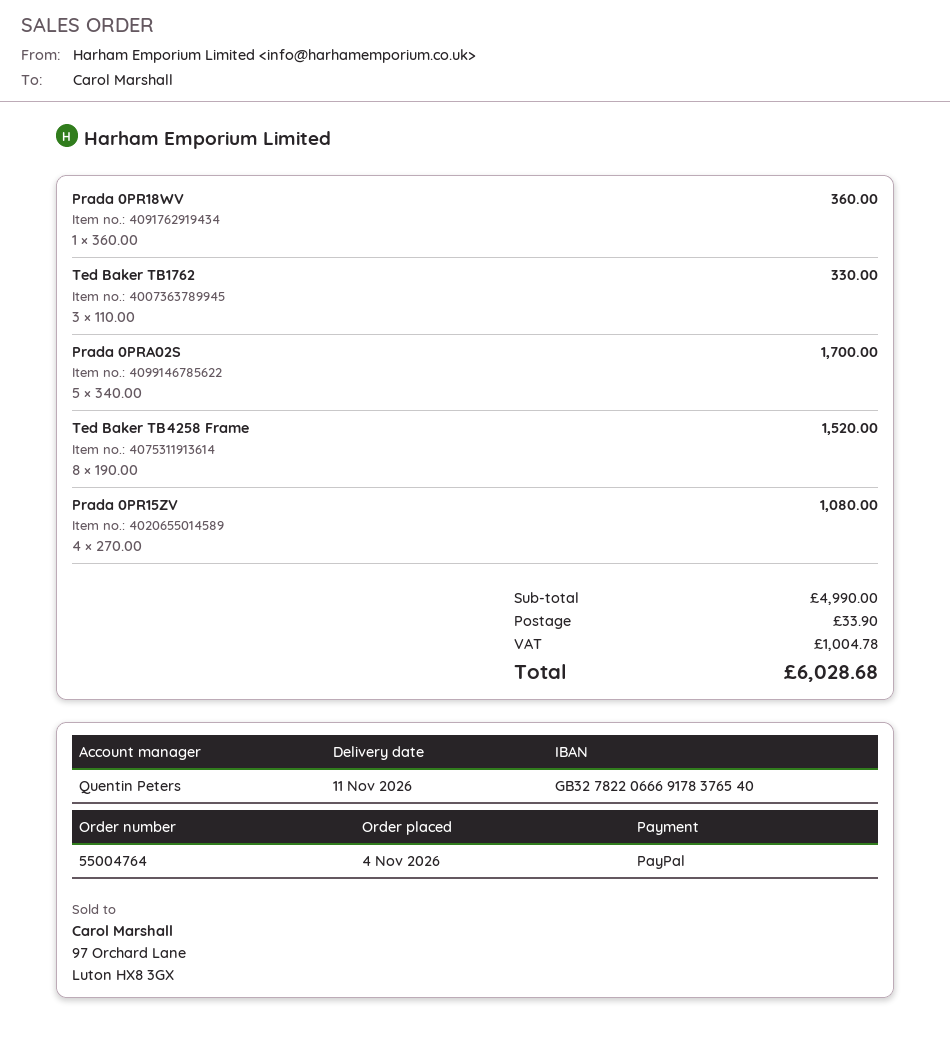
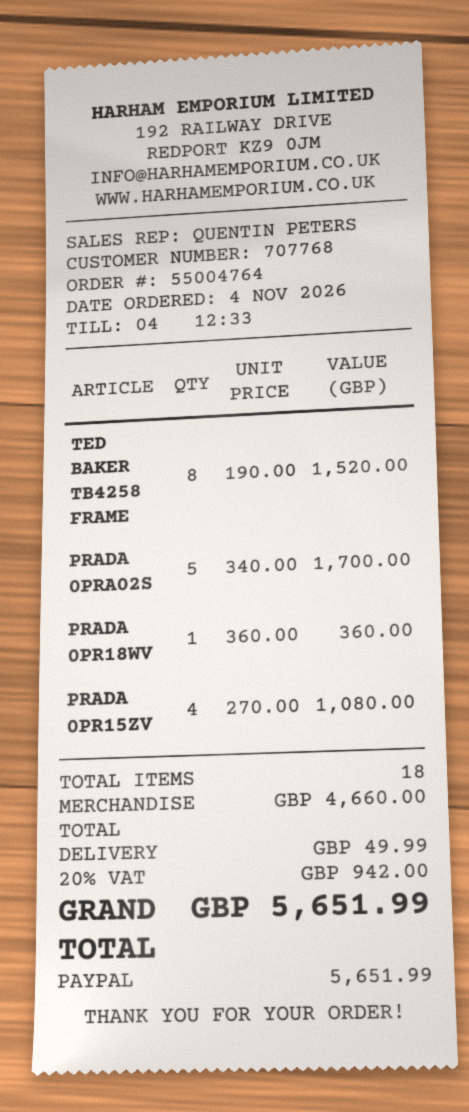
Ted Baker TB1762: 3 x 110.00 = 330.00 -> none
subtotal: 4990.00 -> 4660.00
shipping: 33.90 -> 49.99
tax: 1004.78 -> 942.00
total: 6028.68 -> 5651.99

